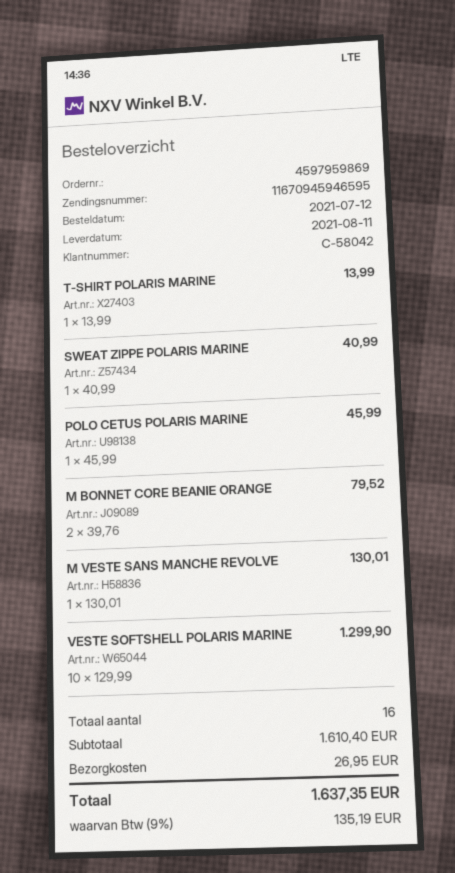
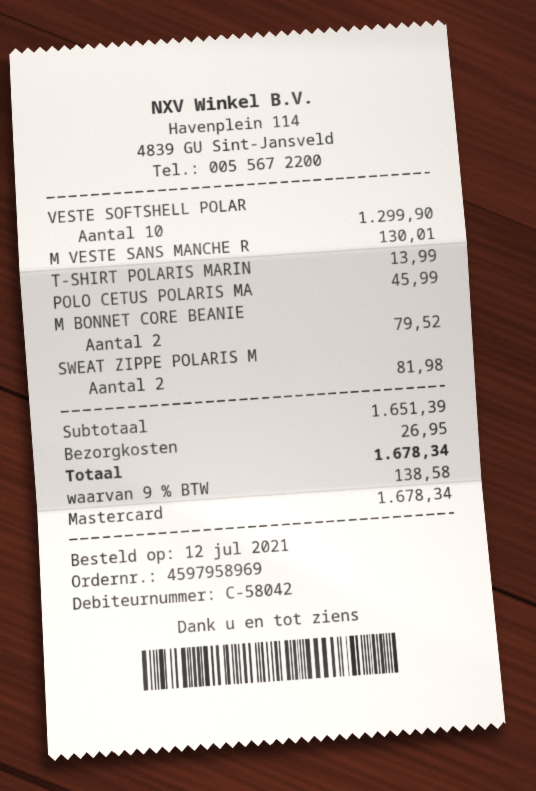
order number: 4597959869 -> 4597958969
SWEAT ZIPPE POLARIS MARINE: 1 for 40.99 -> 2 for 81.98
subtotal: 1610.40 -> 1651.39
tax: 9% = 135.19 -> 9% = 138.58
total: 1637.35 -> 1678.34

